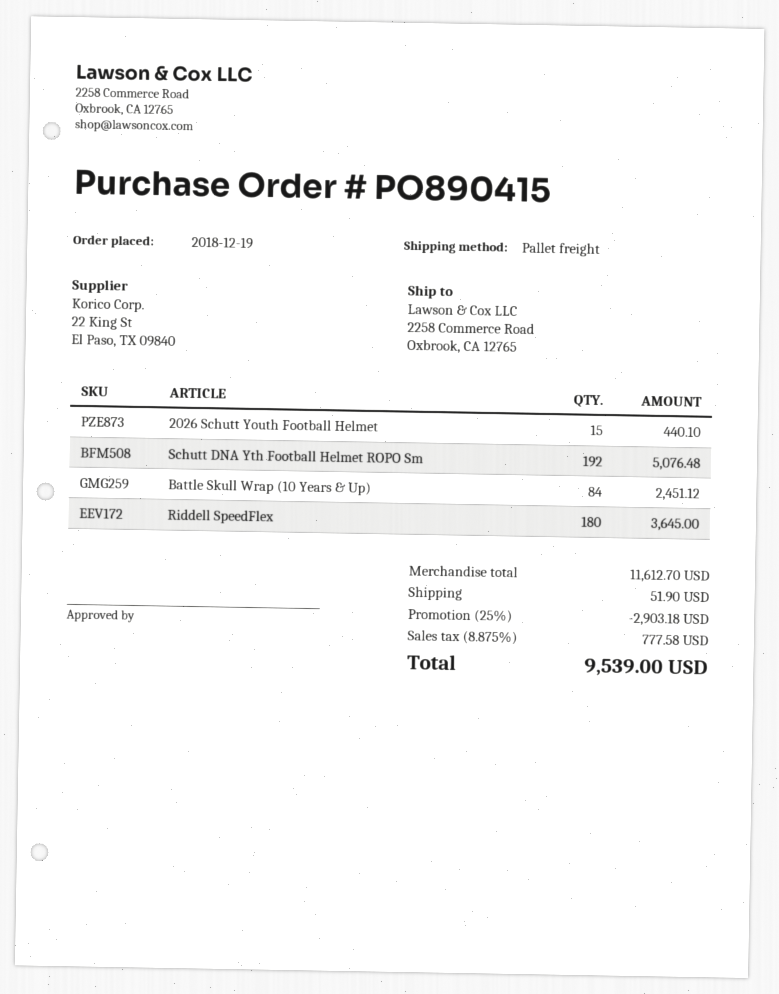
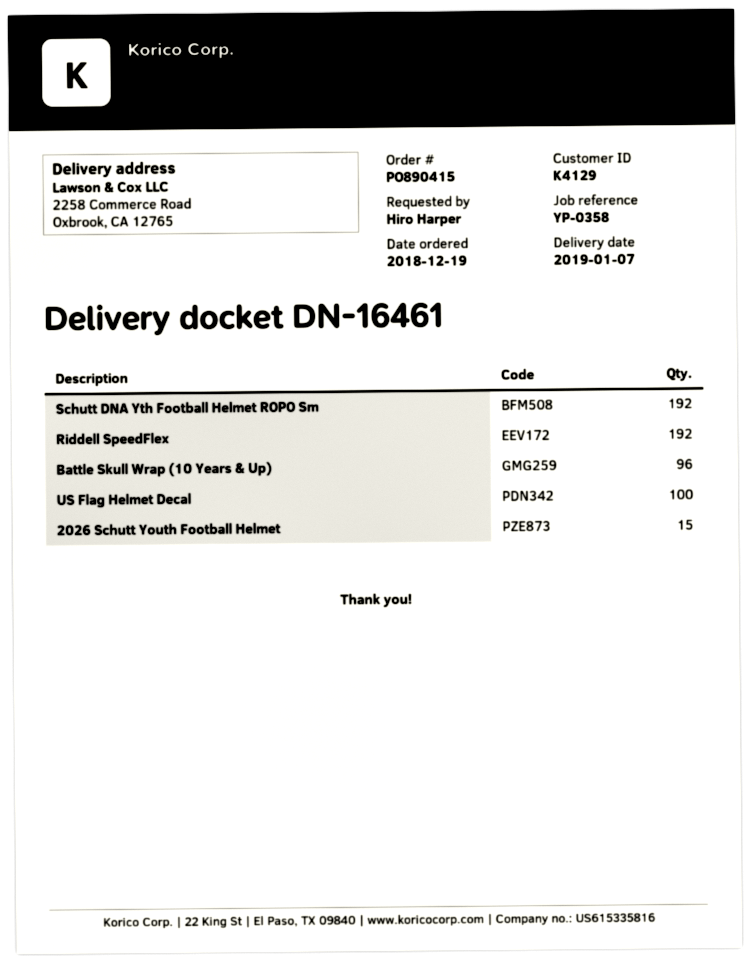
Battle Skull Wrap (10 Years & Up): 84 -> 96
Riddell SpeedFlex: 180 -> 192
US Flag Helmet Decal: none -> 100

